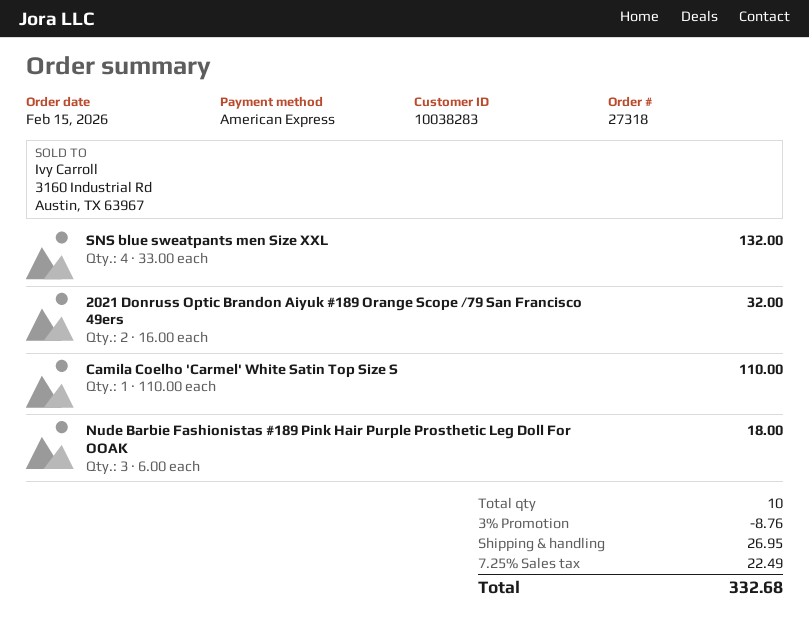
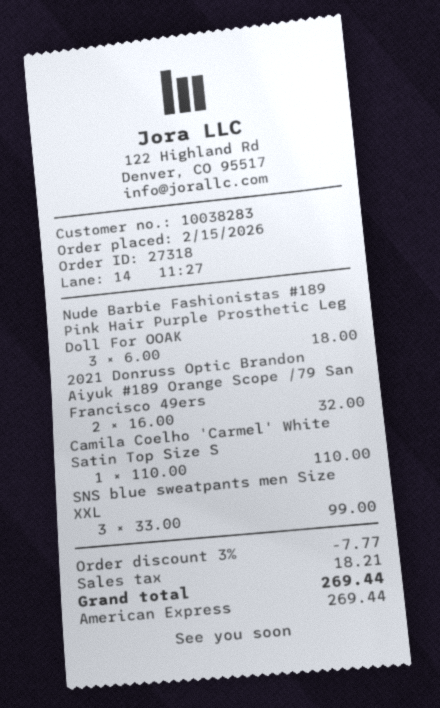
SNS blue sweatpants men Size XXL: 4 x 33.00 = 132.00 -> 3 x 33.00 = 99.00
discount: 3% = 8.76 -> 3% = 7.77
shipping: 26.95 -> none
tax: 22.49 -> 18.21
total: 332.68 -> 269.44

